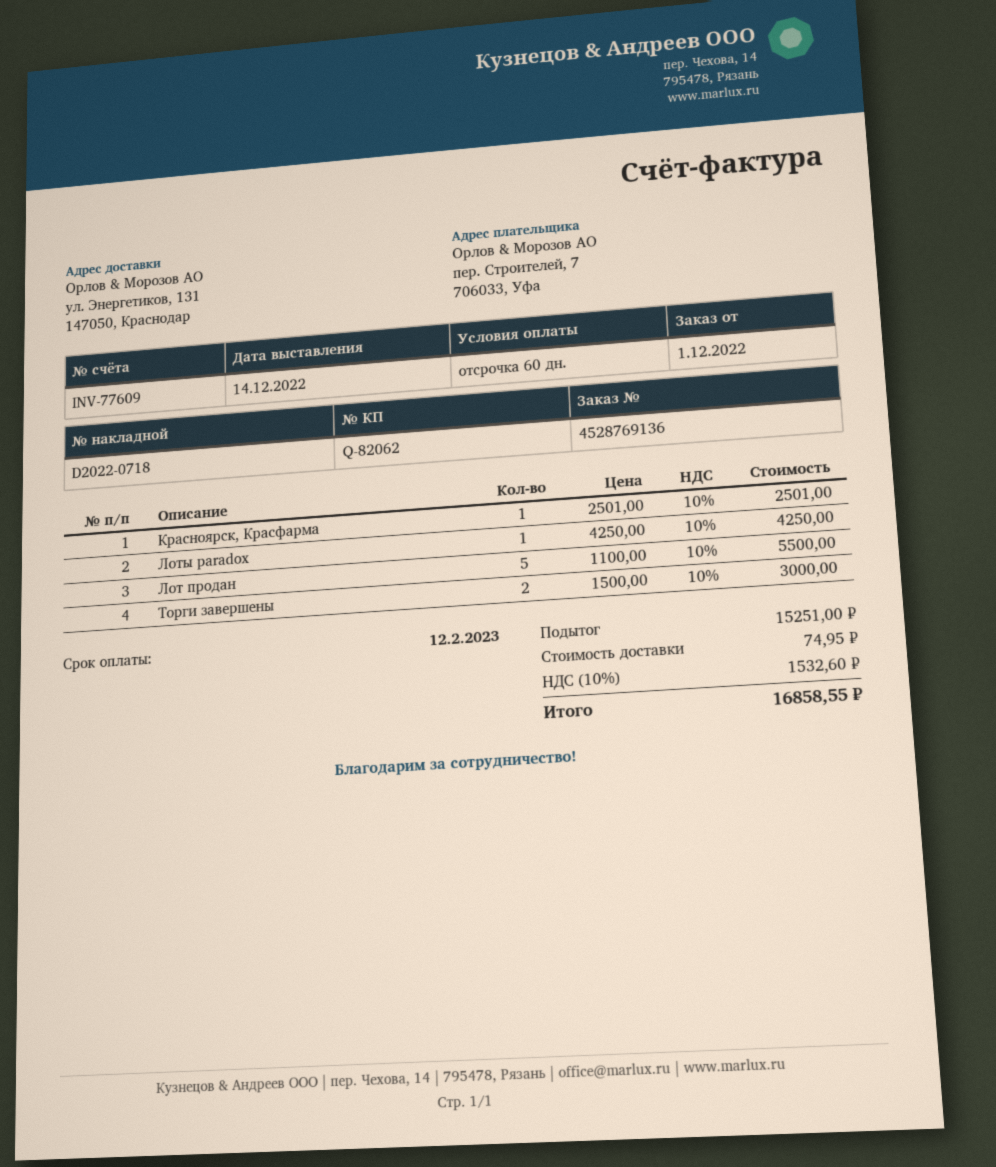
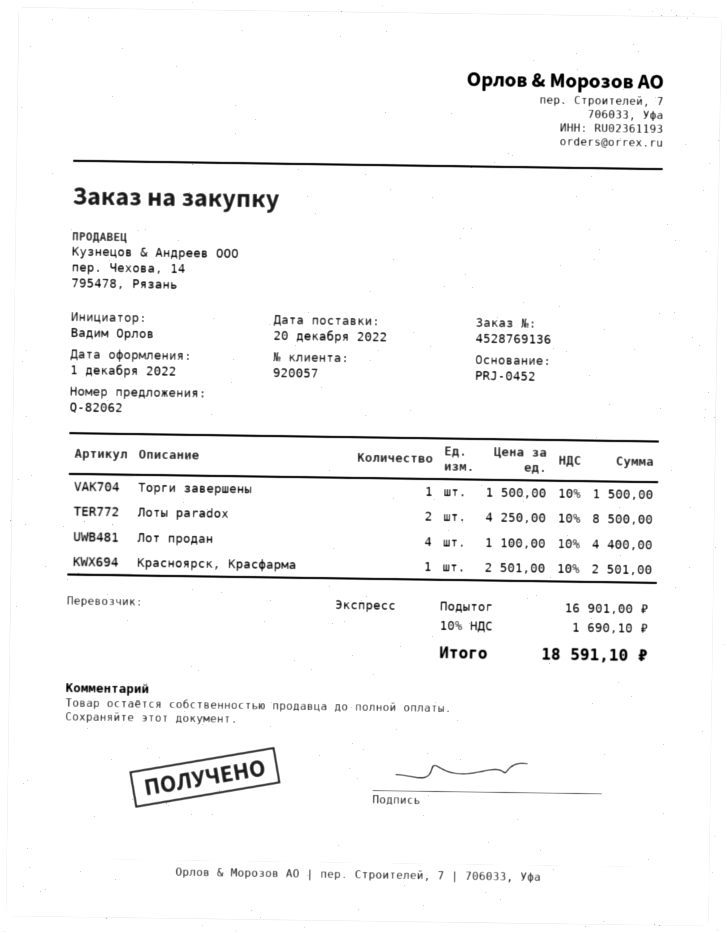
Лоты paradox: 1 x 4250.00 = 4250.00 -> 2 x 4250.00 = 8500.00
Лот продан: 5 x 1100.00 = 5500.00 -> 4 x 1100.00 = 4400.00
Торги завершены: 2 x 1500.00 = 3000.00 -> 1 x 1500.00 = 1500.00
subtotal: 15251.00 -> 16901.00
shipping: 74.95 -> none
tax: 10% = 1532.60 -> 10% = 1690.10
total: 16858.55 -> 18591.10

